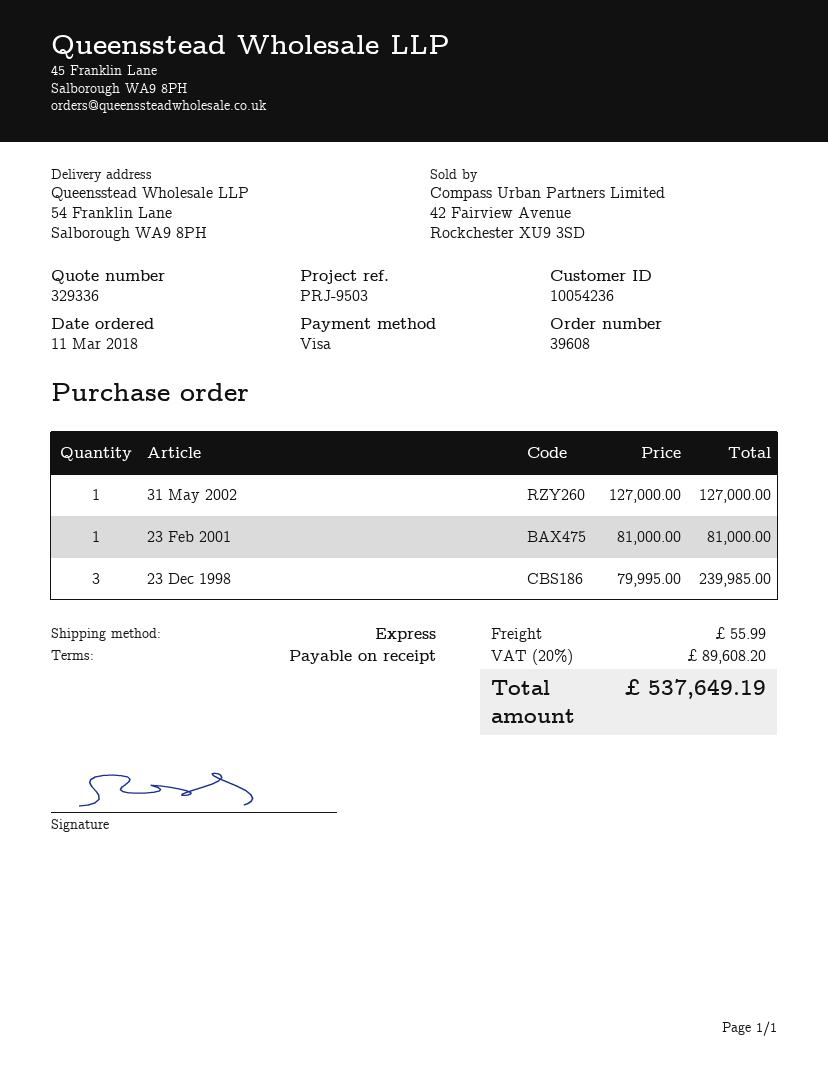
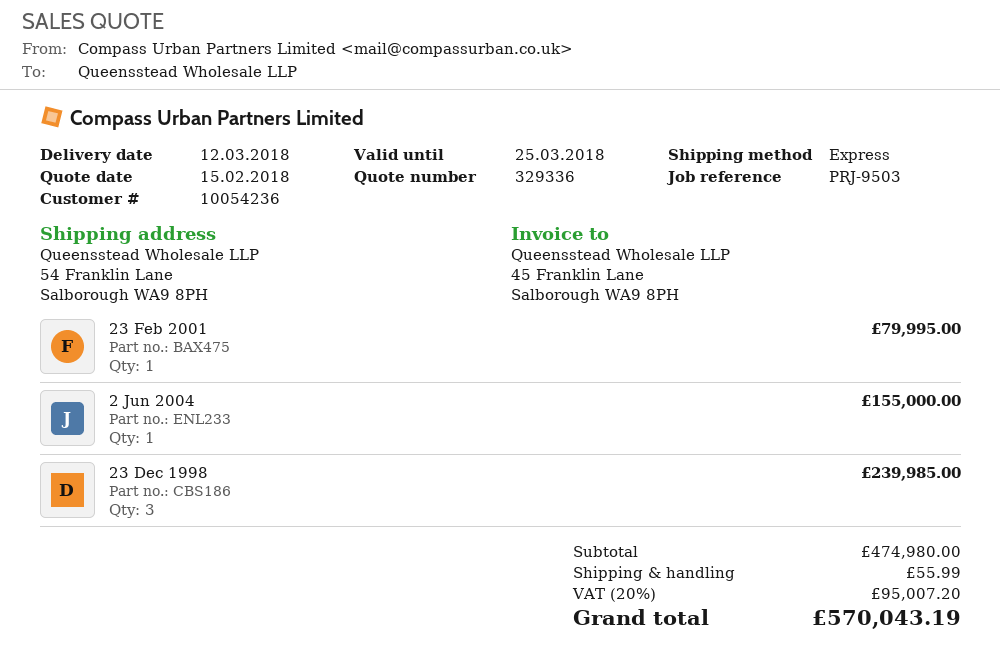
31 May 2002: 1 for 127000.00 -> none
23 Feb 2001: 1 for 81000.00 -> 1 for 79995.00
2 Jun 2004: none -> 1 for 155000.00
tax: 20% = 89608.20 -> 20% = 95007.20
total: 537649.19 -> 570043.19

